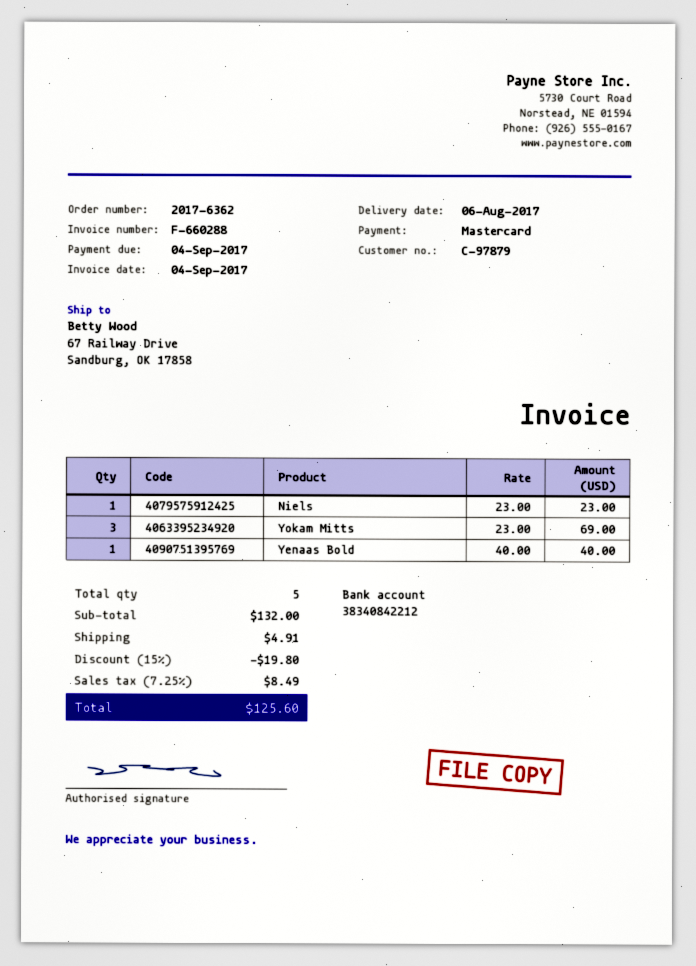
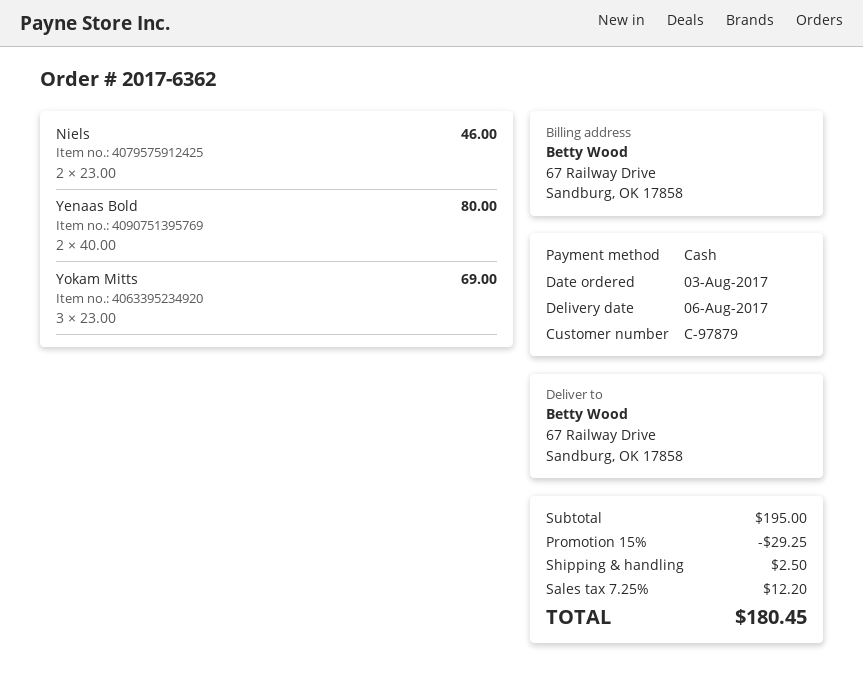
payment method: Mastercard -> cash
Niels: 1 x 23.00 = 23.00 -> 2 x 23.00 = 46.00
Yenaas Bold: 1 x 40.00 = 40.00 -> 2 x 40.00 = 80.00
subtotal: 132.00 -> 195.00
discount: 15% = 19.80 -> 15% = 29.25
shipping: 4.91 -> 2.50
tax: 7.25% = 8.49 -> 7.25% = 12.20
total: 125.60 -> 180.45

